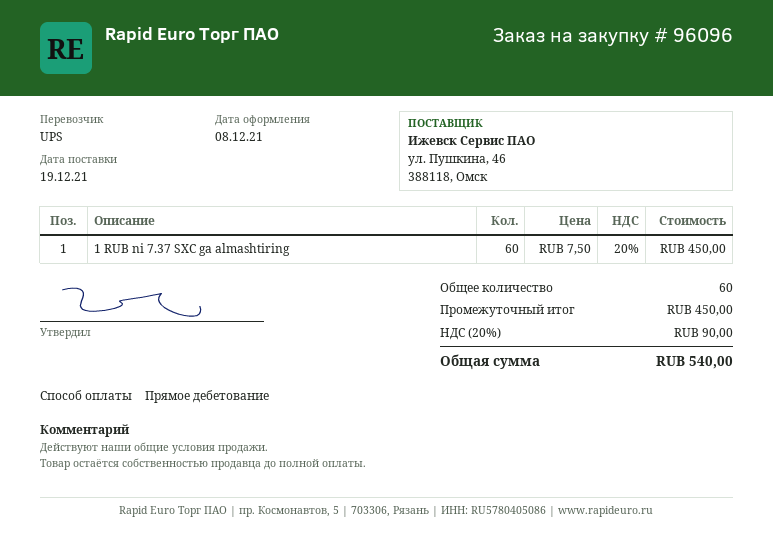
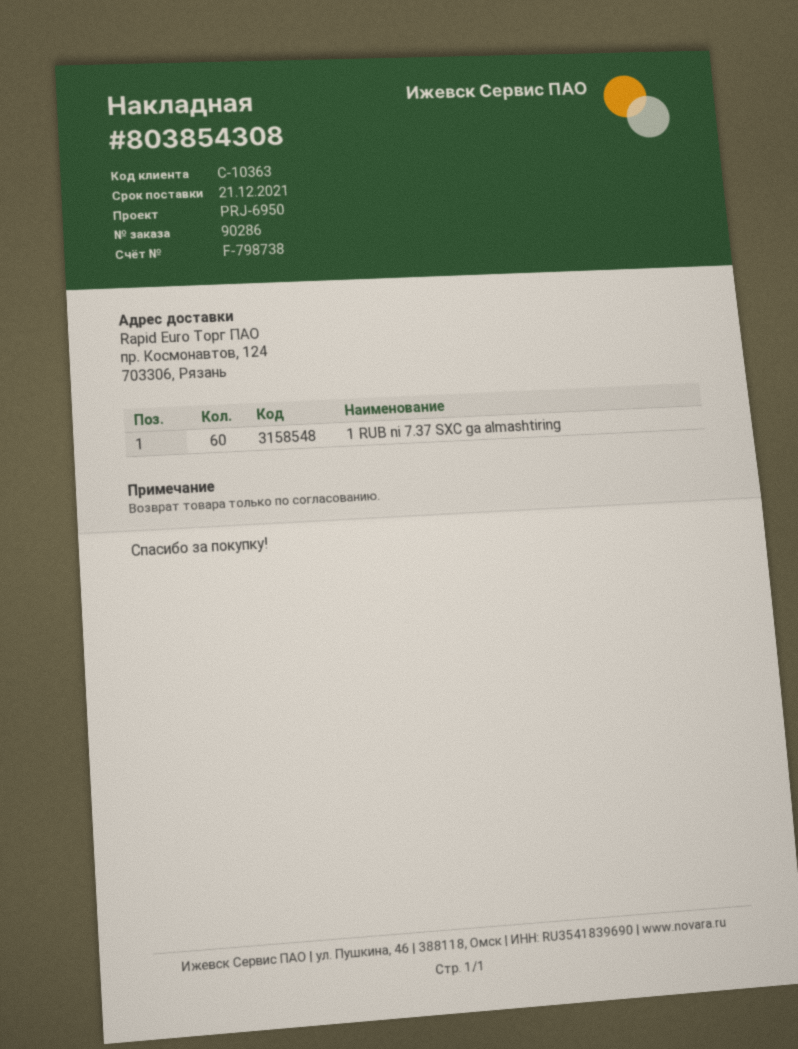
order number: 96096 -> 90286
delivery date: 2021-12-19 -> 2021-12-21

